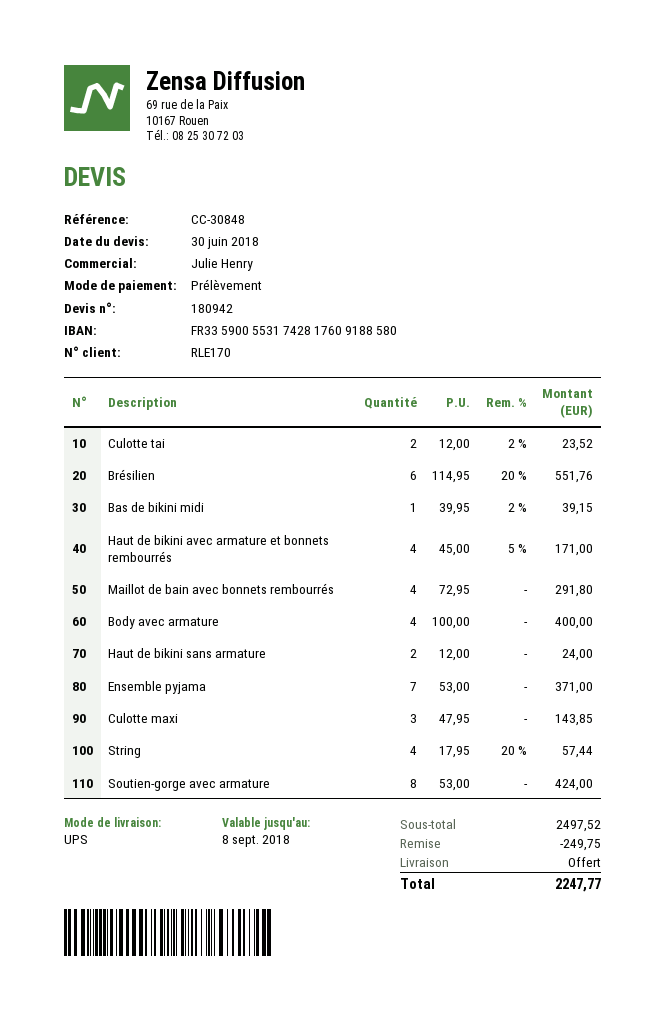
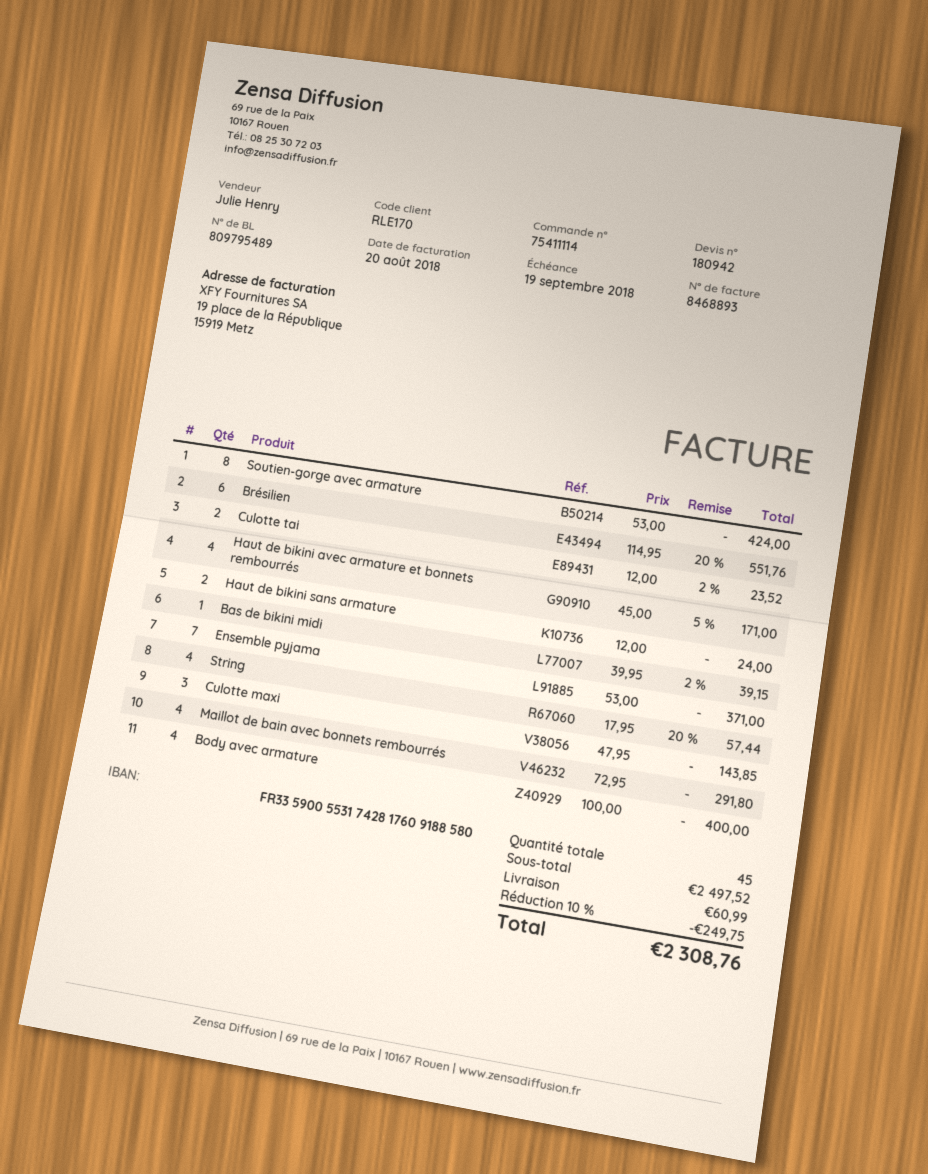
shipping: 0.00 -> 60.99
total: 2247.77 -> 2308.76

